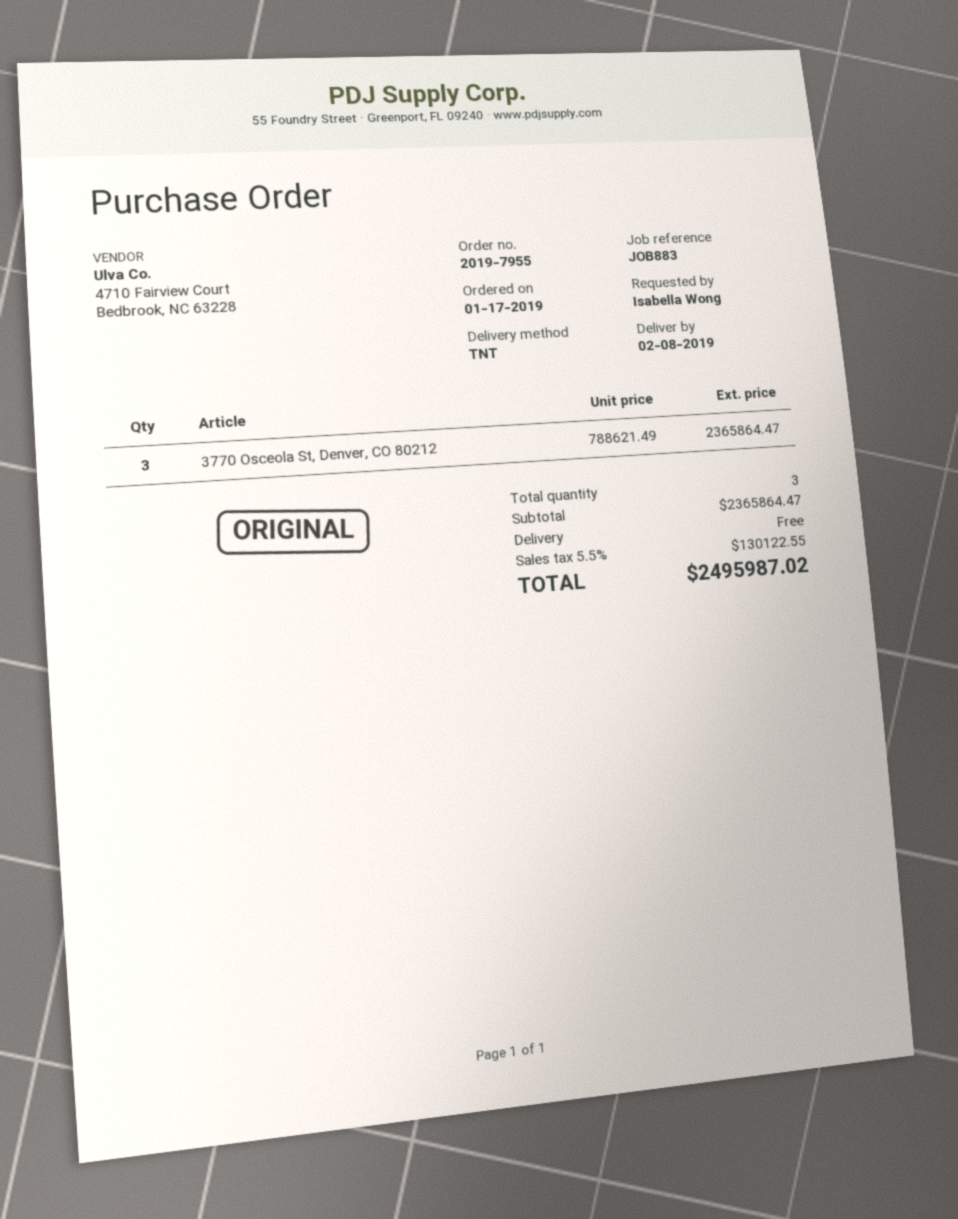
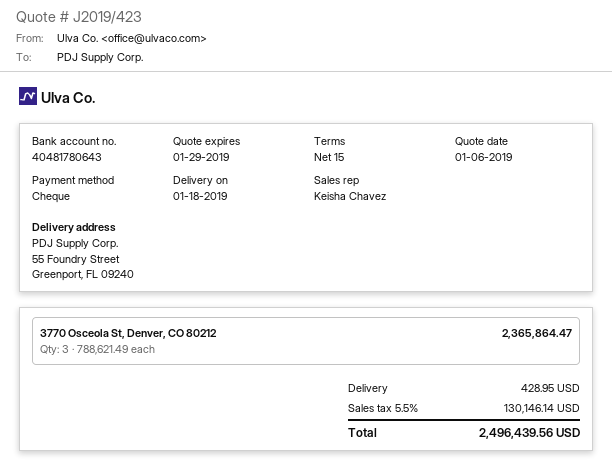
delivery date: 2019-02-08 -> 2019-01-18
shipping: 0.00 -> 428.95
tax: 5.5% = 130122.55 -> 5.5% = 130146.14
total: 2495987.02 -> 2496439.56

